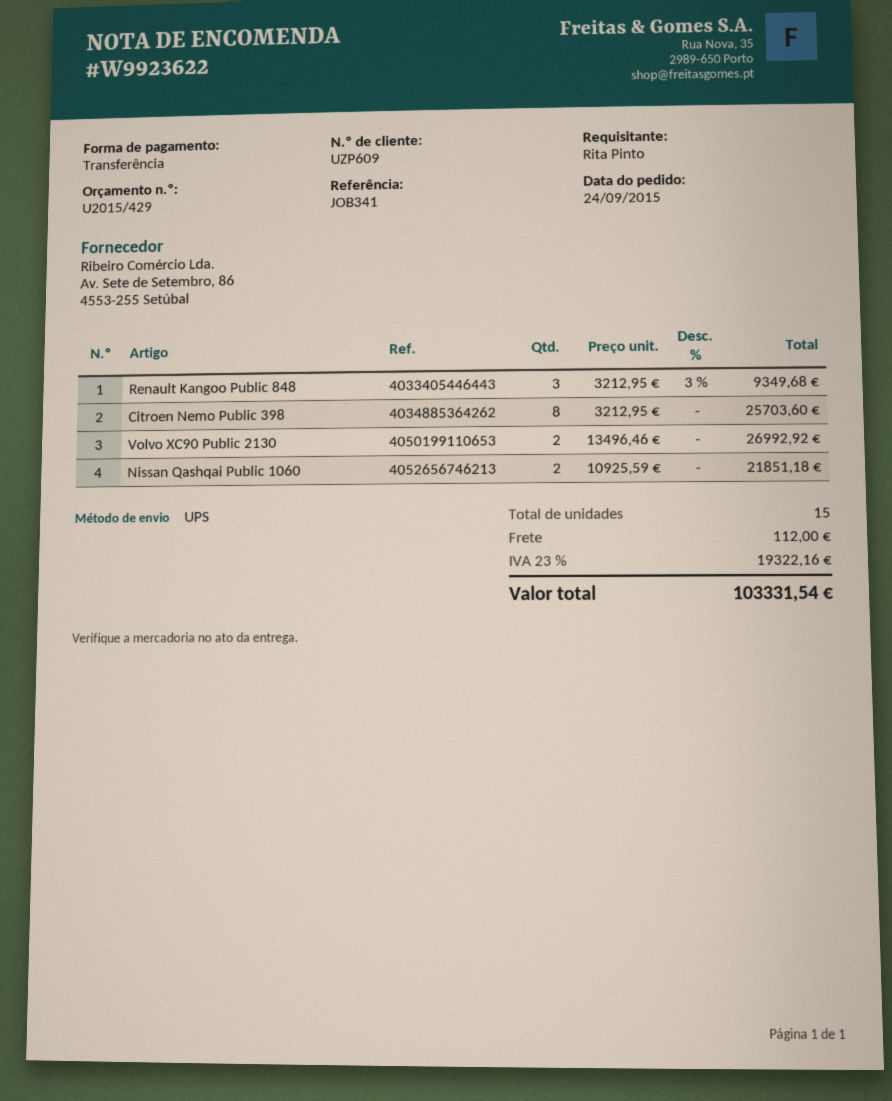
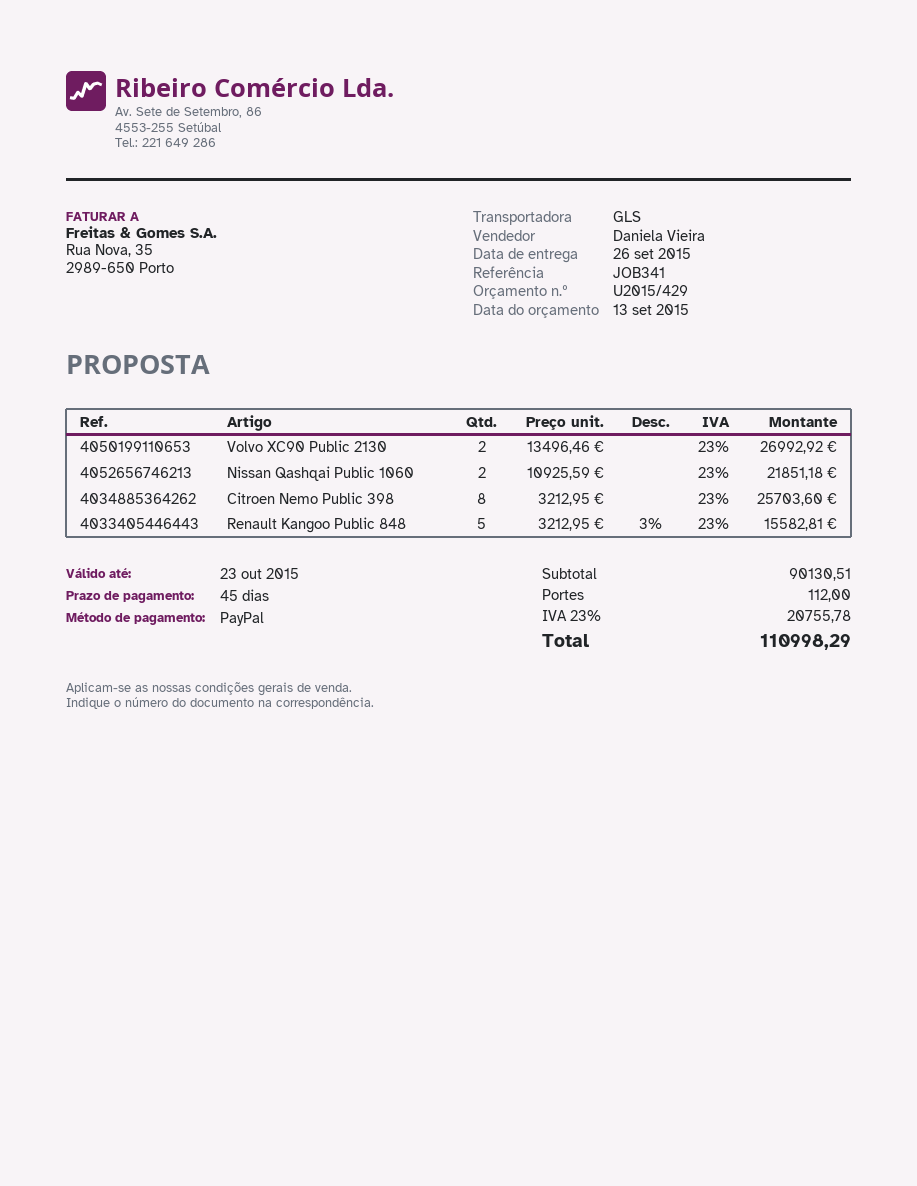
payment method: bank transfer -> PayPal
shipping method: UPS -> GLS
Renault Kangoo Public 848: 3 x 3212.95 - 3% = 9349.68 -> 5 x 3212.95 - 3% = 15582.81
tax: 23% = 19322.16 -> 23% = 20755.78
total: 103331.54 -> 110998.29

